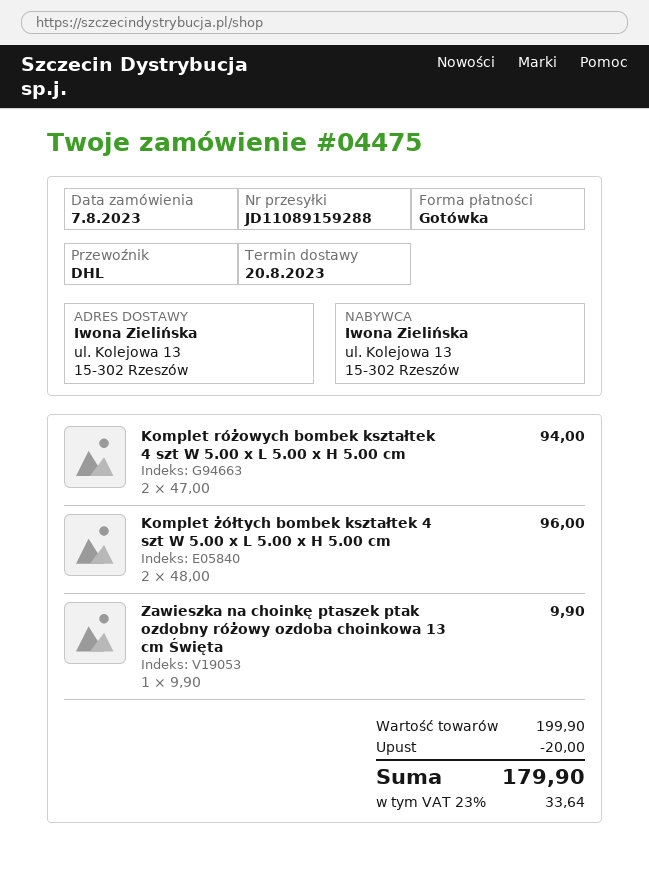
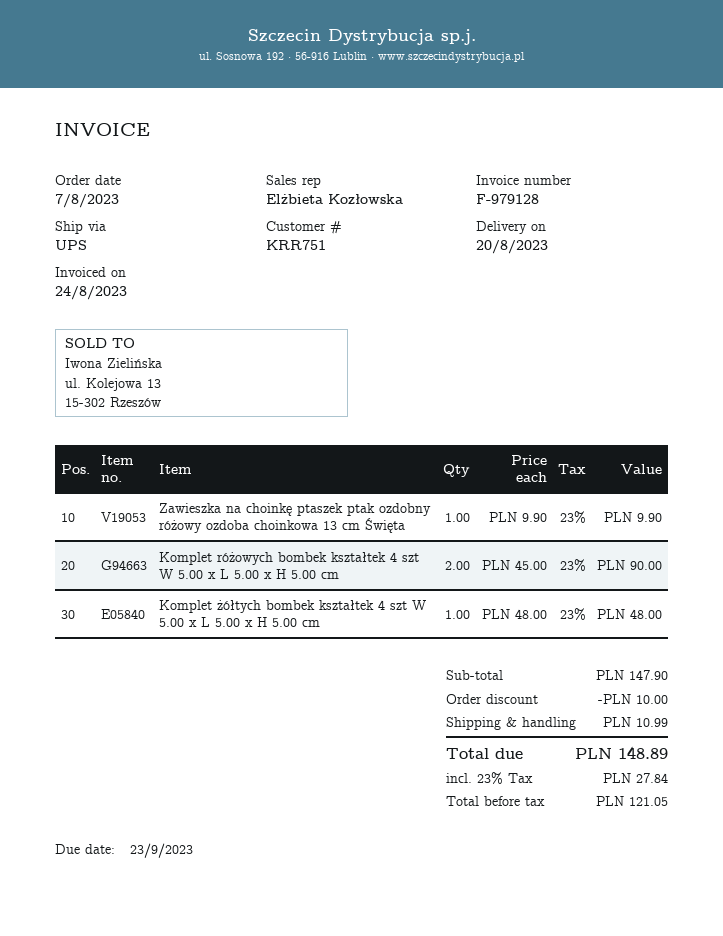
shipping method: DHL -> UPS
Komplet różowych bombek kształtek 4 szt W 5.00 x L 5.00 x H 5.00 cm: 2 x 47.00 = 94.00 -> 2 x 45.00 = 90.00
Komplet żółtych bombek kształtek 4 szt W 5.00 x L 5.00 x H 5.00 cm: 2 x 48.00 = 96.00 -> 1 x 48.00 = 48.00
subtotal: 199.90 -> 147.90
discount: 20.00 -> 10.00
shipping: none -> 10.99
tax: 23% = 33.64 -> 23% = 27.84
total: 179.90 -> 148.89

